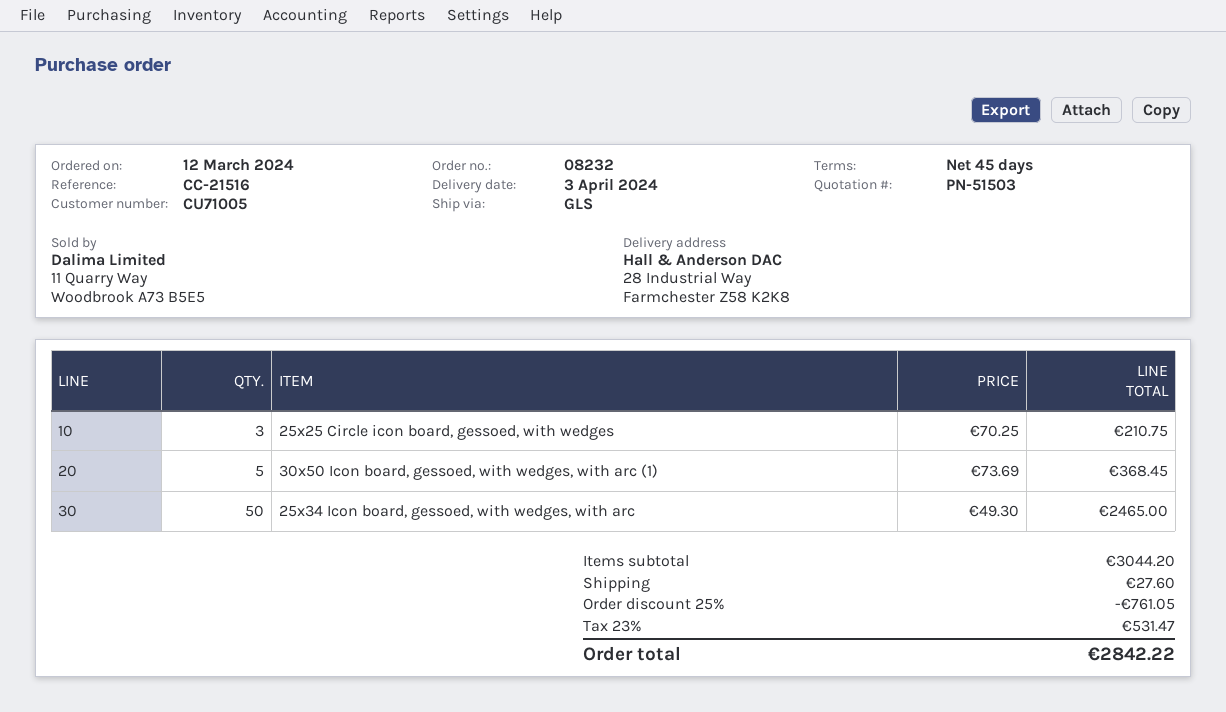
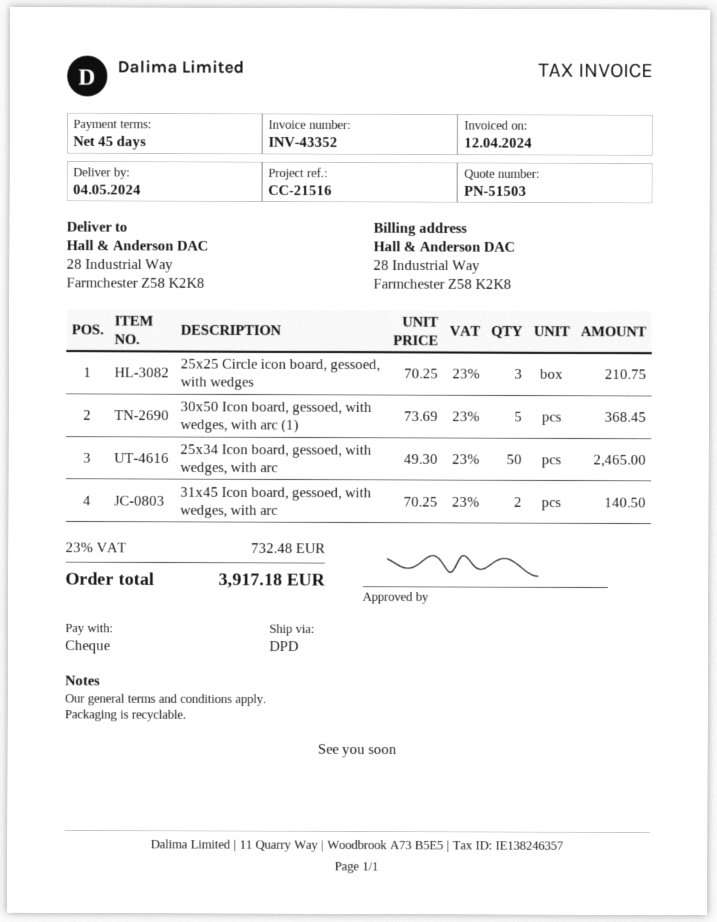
delivery date: 2024-04-03 -> 2024-05-04
shipping method: GLS -> DPD
31x45 Icon board, gessoed, with wedges, with arc: none -> 2 x 70.25 = 140.50
discount: 25% = 761.05 -> none
shipping: 27.60 -> none
tax: 23% = 531.47 -> 23% = 732.48
total: 2842.22 -> 3917.18

